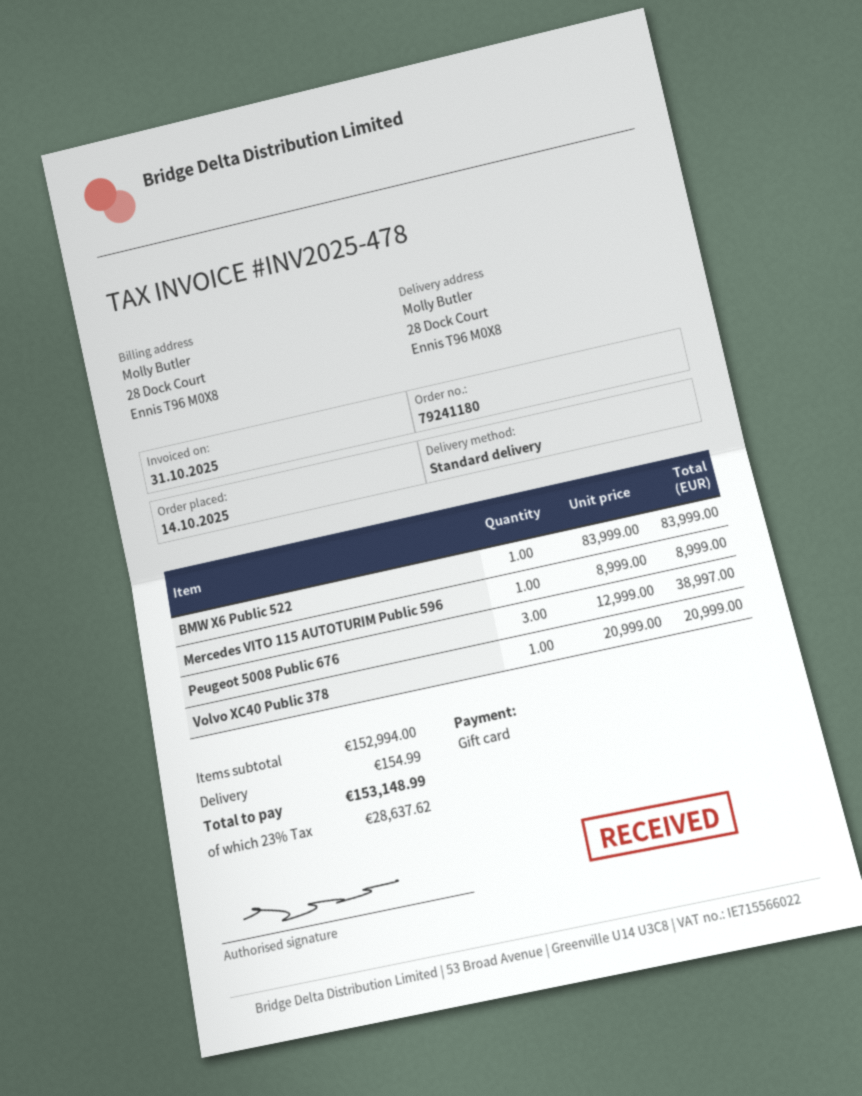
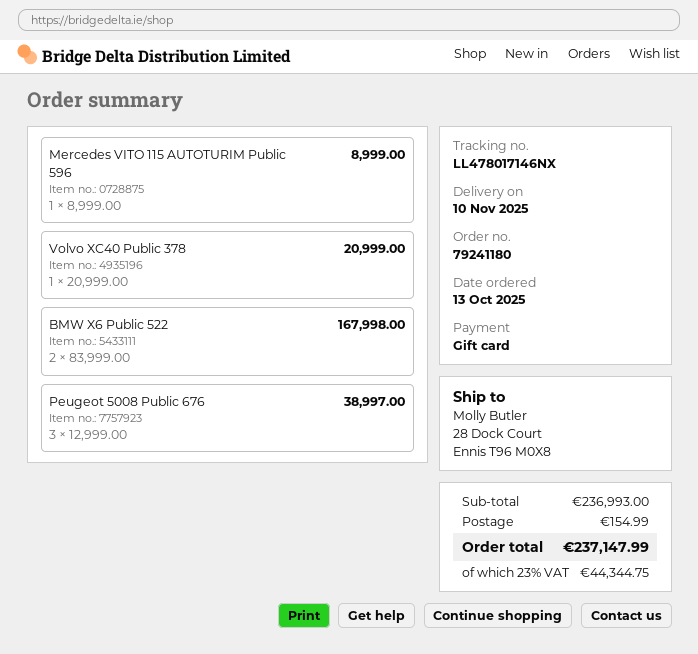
order date: 2025-10-14 -> 2025-10-13
BMW X6 Public 522: 1 x 83999.00 = 83999.00 -> 2 x 83999.00 = 167998.00
subtotal: 152994.00 -> 236993.00
tax: 23% = 28637.62 -> 23% = 44344.75
total: 153148.99 -> 237147.99

